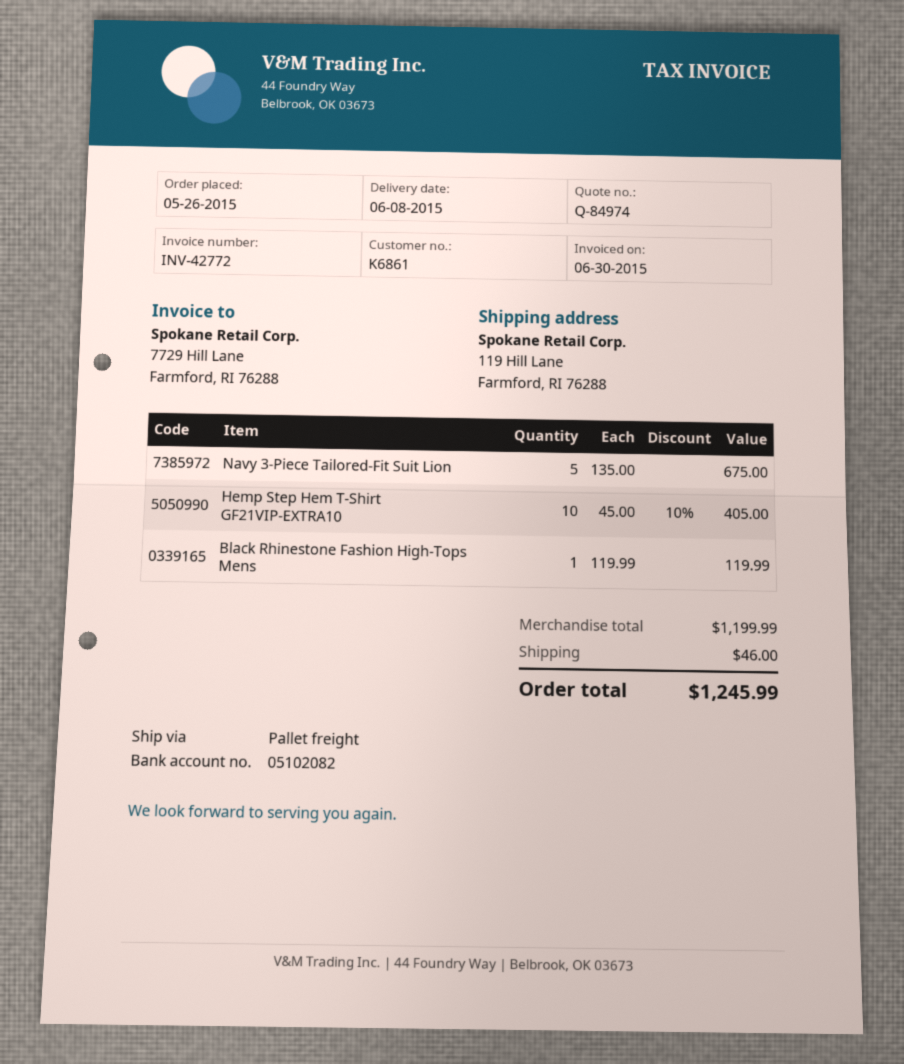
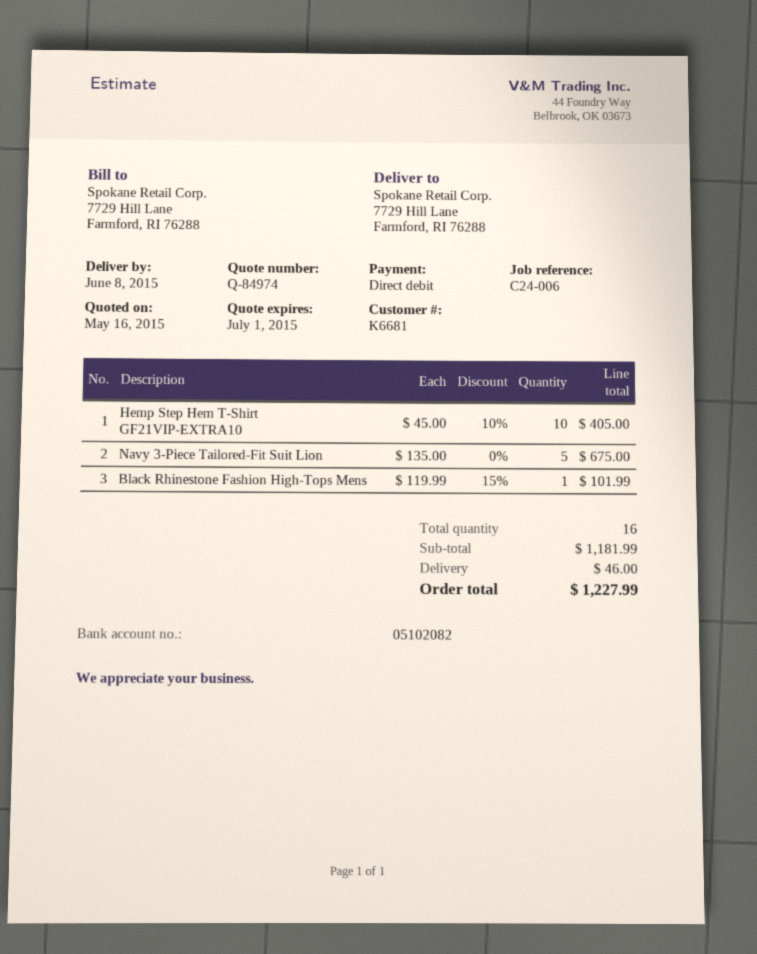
customer number: K6861 -> K6681
ship to: 119 Hill Lane, Farmford, RI 76288 -> 7729 Hill Lane, Farmford, RI 76288
Black Rhinestone Fashion High-Tops Mens: 1 x 119.99 = 119.99 -> 1 x 119.99 - 15% = 101.99
subtotal: 1199.99 -> 1181.99
total: 1245.99 -> 1227.99

